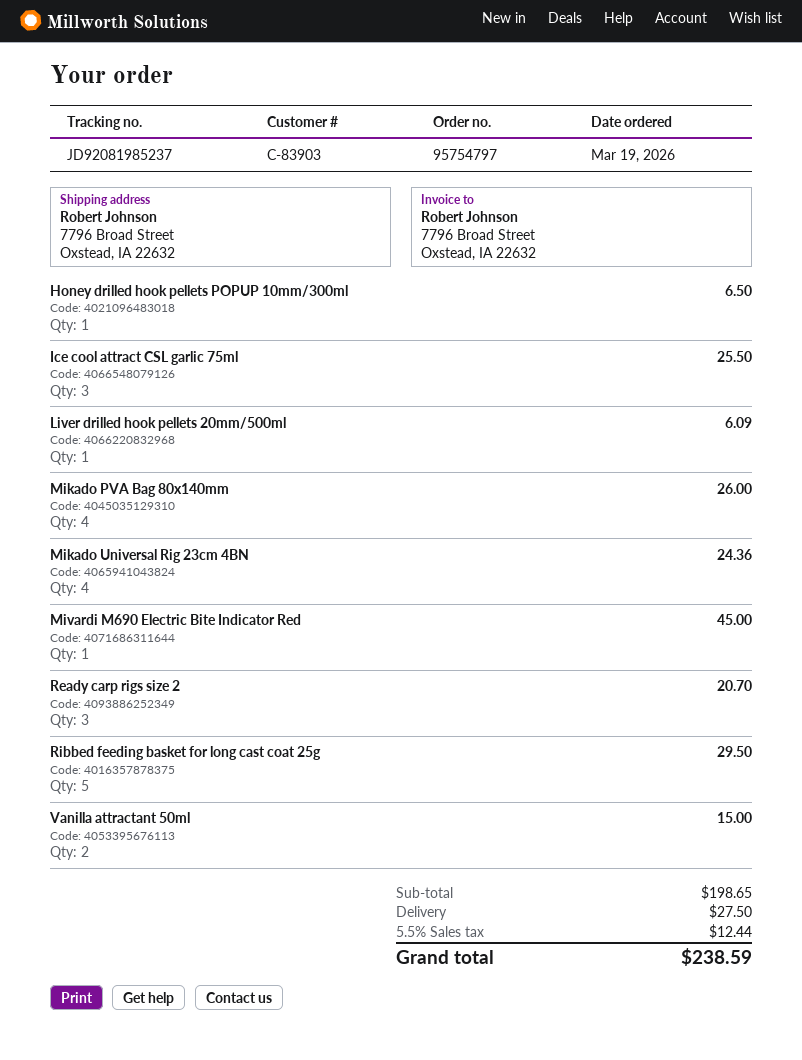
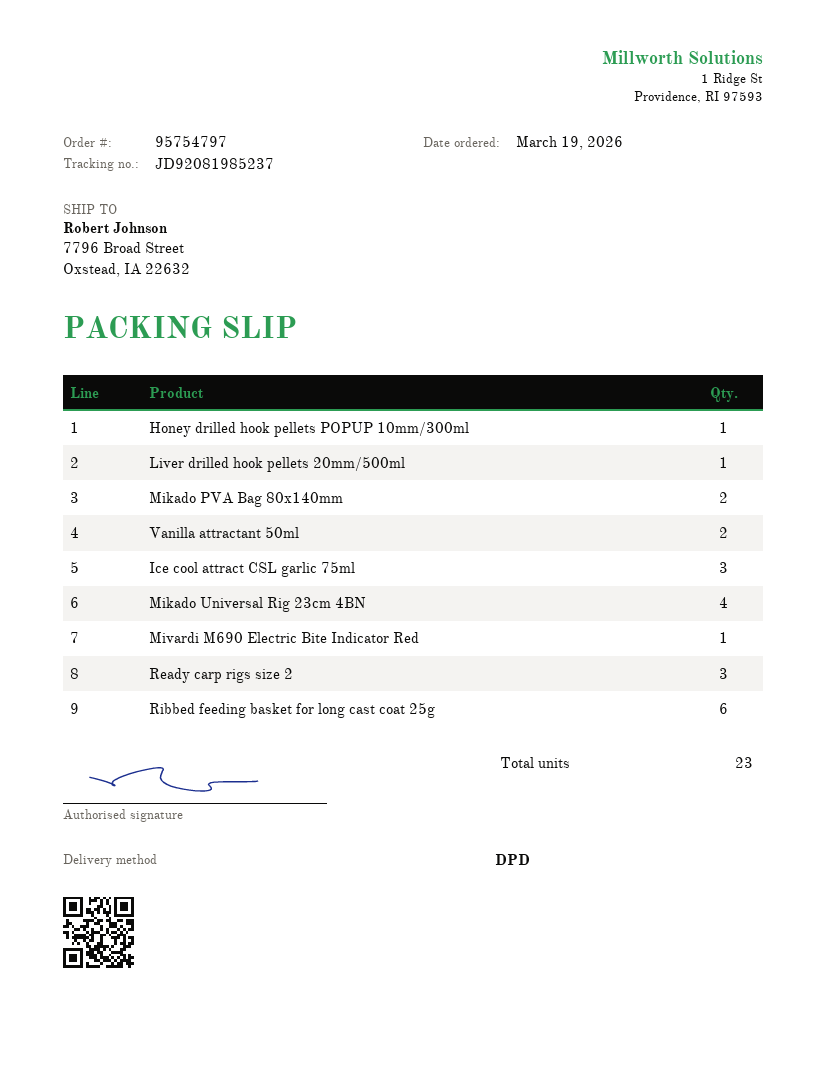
Mikado PVA Bag 80x140mm: 4 -> 2
Ribbed feeding basket for long cast coat 25g: 5 -> 6

